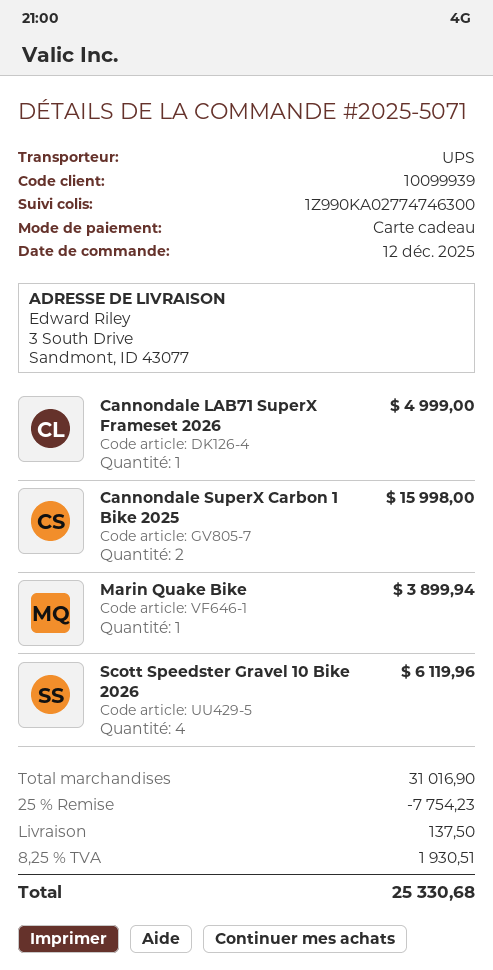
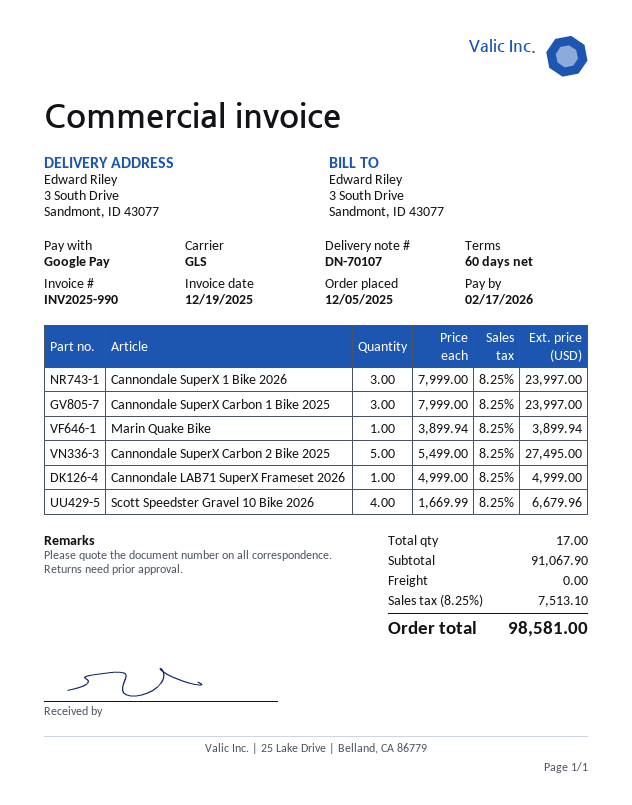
order date: 2025-12-12 -> 2025-12-05
payment method: gift card -> Google Pay
shipping method: UPS -> GLS
Cannondale SuperX Carbon 1 Bike 2025: 2 for 15998.00 -> 3 for 23997.00
Scott Speedster Gravel 10 Bike 2026: 4 for 6119.96 -> 4 for 6679.96
Cannondale SuperX 1 Bike 2026: none -> 3 for 23997.00
Cannondale SuperX Carbon 2 Bike 2025: none -> 5 for 27495.00
subtotal: 31016.90 -> 91067.90
discount: 25% = 7754.23 -> none
shipping: 137.50 -> 0.00
tax: 8.25% = 1930.51 -> 8.25% = 7513.10
total: 25330.68 -> 98581.00

